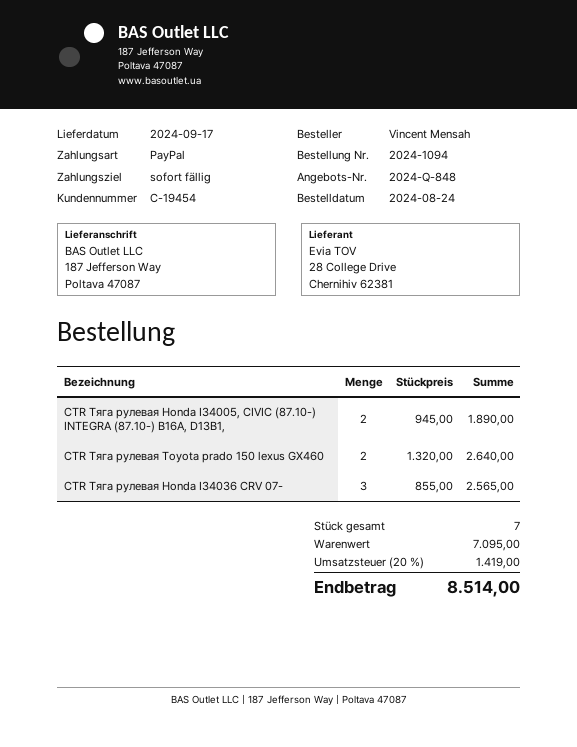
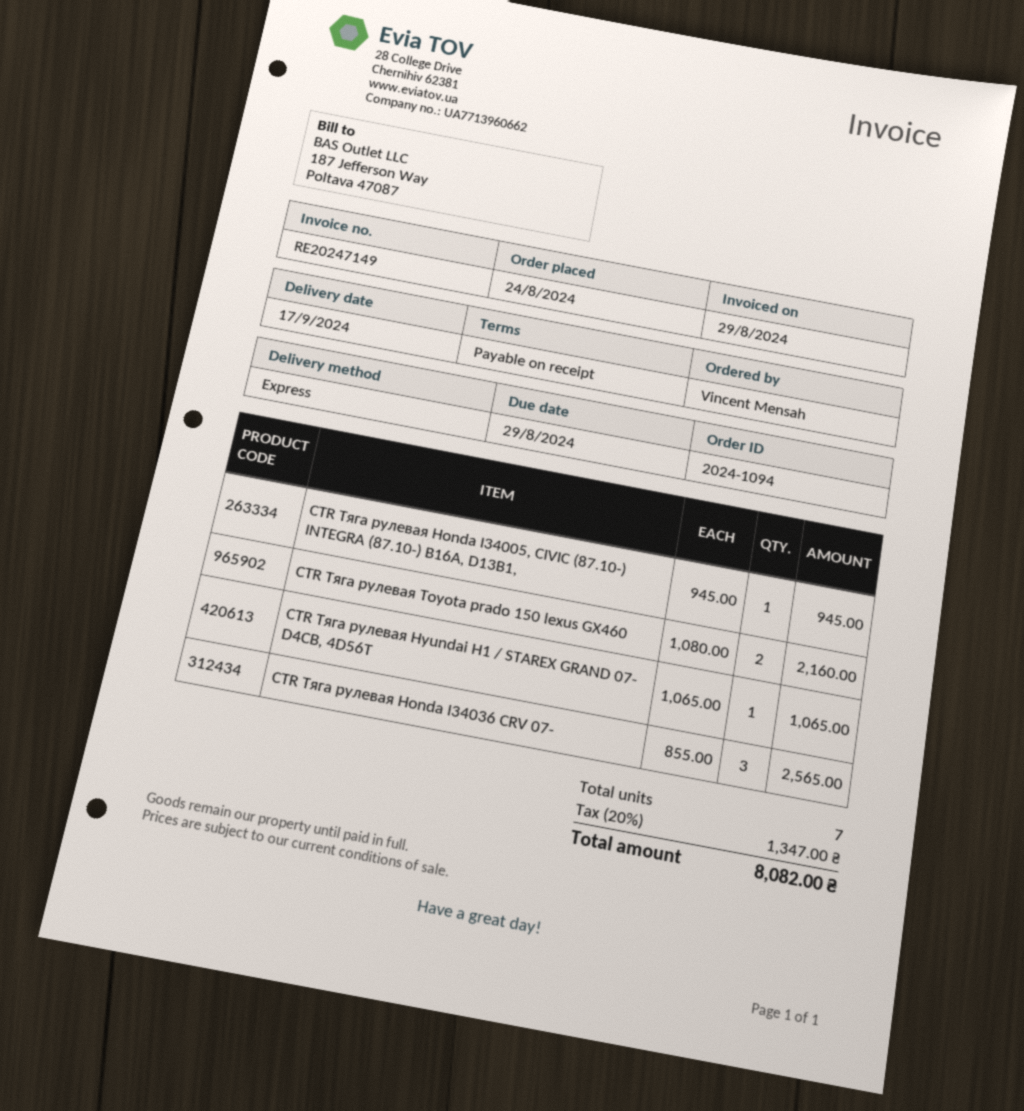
CTR Тяга рулевая Honda I34005, CIVIC (87.10-) INTEGRA (87.10-) B16A, D13B1,: 2 x 945.00 = 1890.00 -> 1 x 945.00 = 945.00
CTR Тяга рулевая Toyota prado 150 lexus GX460: 2 x 1320.00 = 2640.00 -> 2 x 1080.00 = 2160.00
CTR Тяга рулевая Hyundai H1 / STAREX GRAND 07- D4CB, 4D56T: none -> 1 x 1065.00 = 1065.00
tax: 20% = 1419.00 -> 20% = 1347.00
total: 8514.00 -> 8082.00

